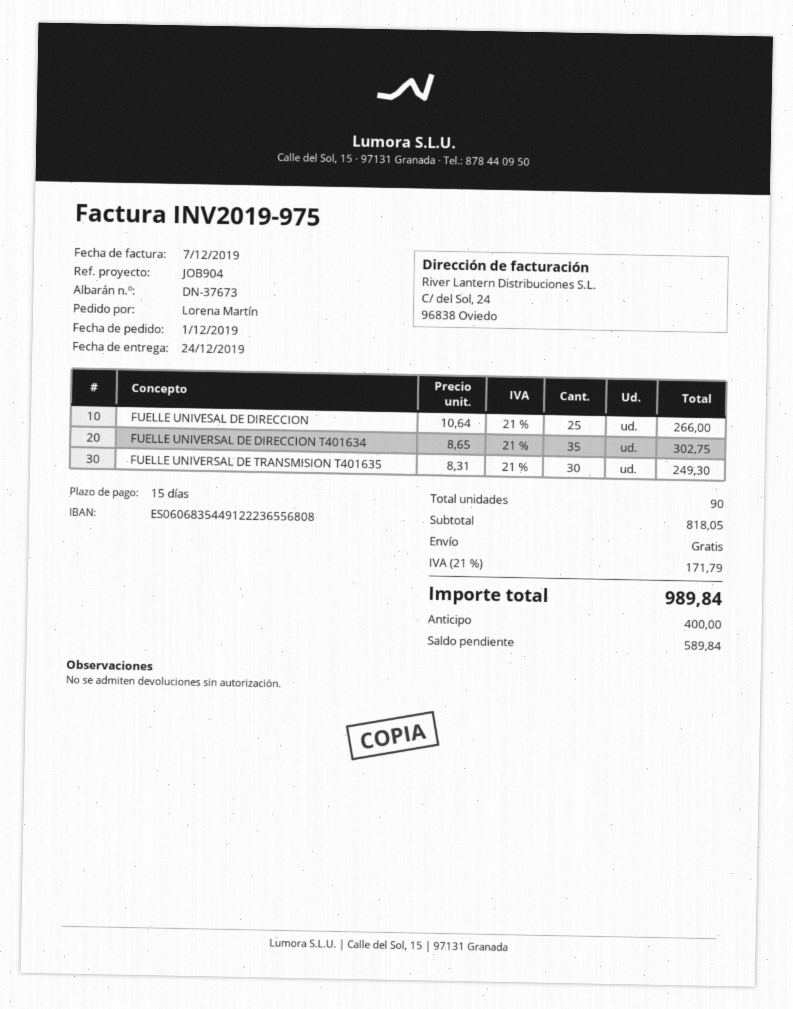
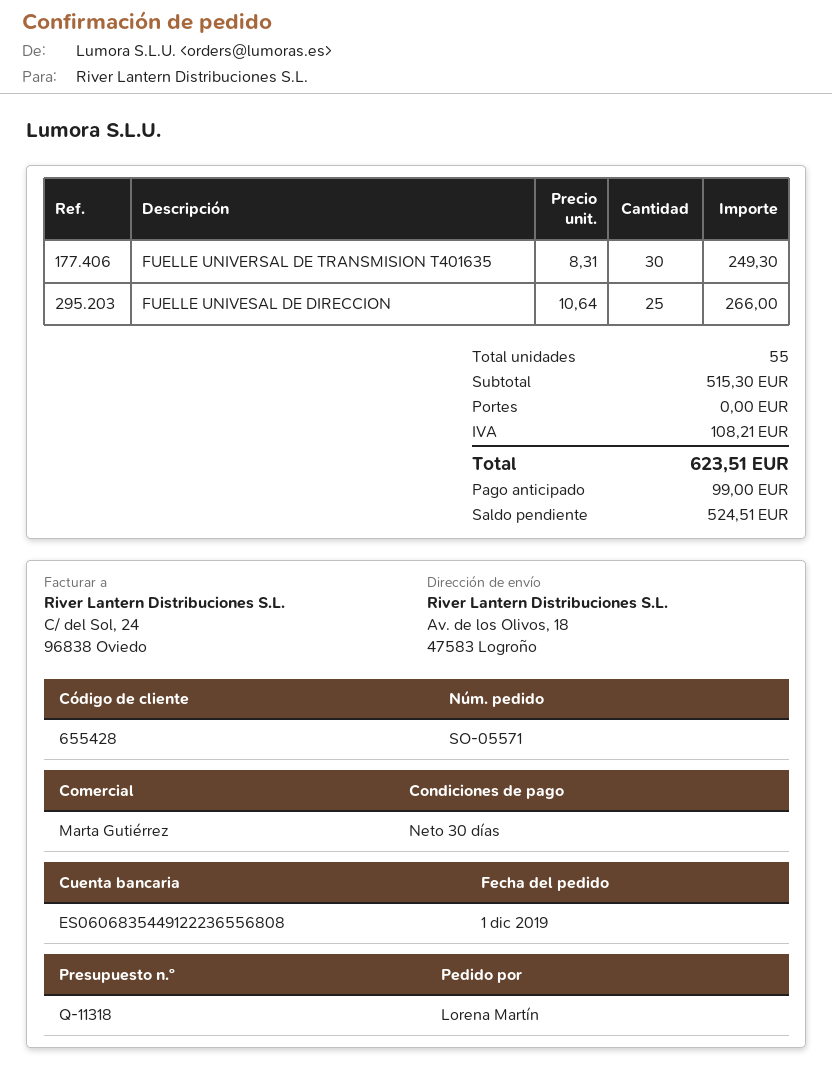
payment terms: 15 days -> 30 days
FUELLE UNIVERSAL DE DIRECCION T401634: 35 x 8.65 = 302.75 -> none
total quantity: 90 -> 55
subtotal: 818.05 -> 515.30
tax: 171.79 -> 108.21
total: 989.84 -> 623.51
deposit: 400.00 -> 99.00
balance: 589.84 -> 524.51

